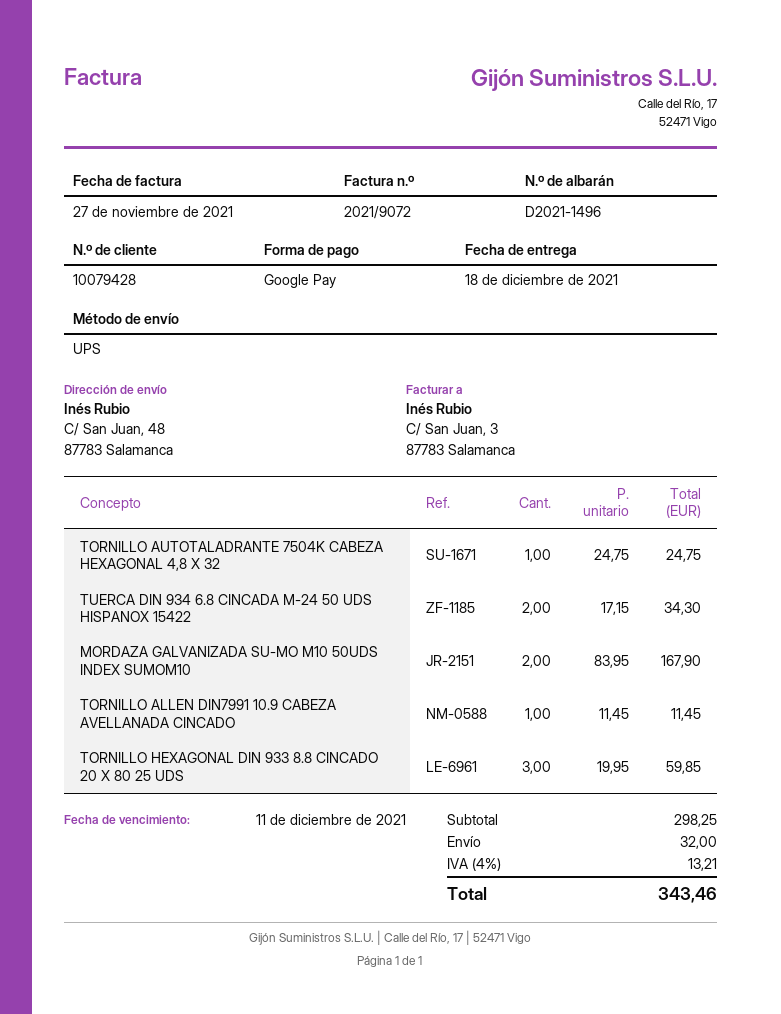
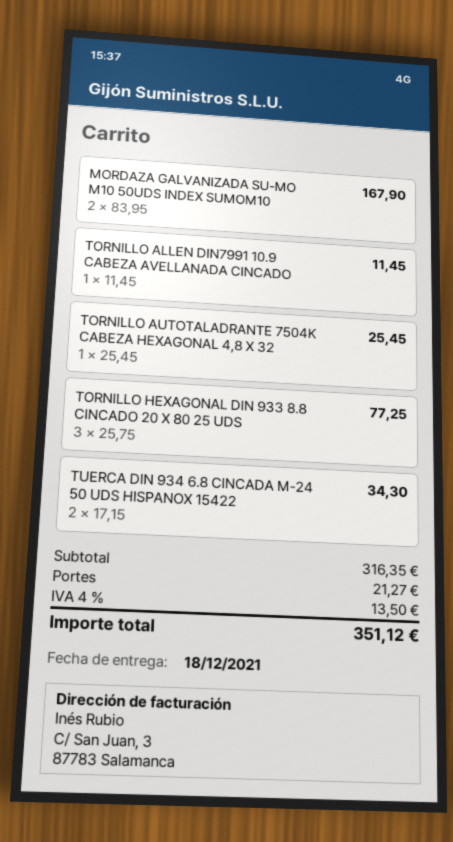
TORNILLO AUTOTALADRANTE 7504K CABEZA HEXAGONAL 4,8 X 32: 1 x 24.75 = 24.75 -> 1 x 25.45 = 25.45
TORNILLO HEXAGONAL DIN 933 8.8 CINCADO 20 X 80 25 UDS: 3 x 19.95 = 59.85 -> 3 x 25.75 = 77.25
subtotal: 298.25 -> 316.35
shipping: 32.00 -> 21.27
tax: 4% = 13.21 -> 4% = 13.50
total: 343.46 -> 351.12

